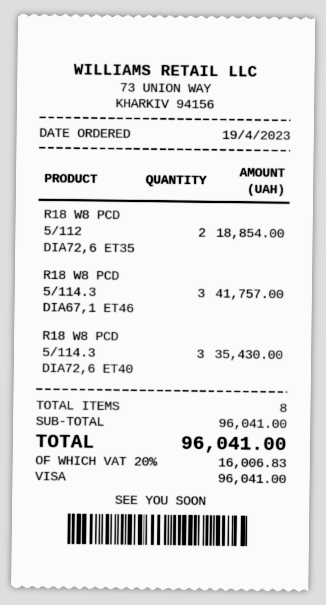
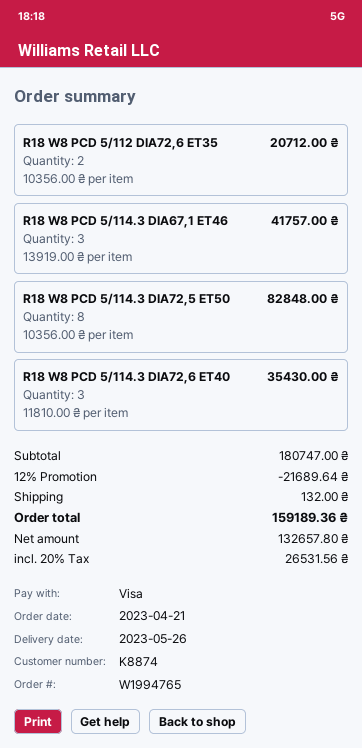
order date: 2023-04-19 -> 2023-04-21
R18 W8 PCD 5/112 DIA72,6 ET35: 2 for 18854.00 -> 2 for 20712.00
R18 W8 PCD 5/114.3 DIA72,5 ET50: none -> 8 for 82848.00
subtotal: 96041.00 -> 180747.00
discount: none -> 12% = 21689.64
shipping: none -> 132.00
tax: 20% = 16006.83 -> 20% = 26531.56
total: 96041.00 -> 159189.36

